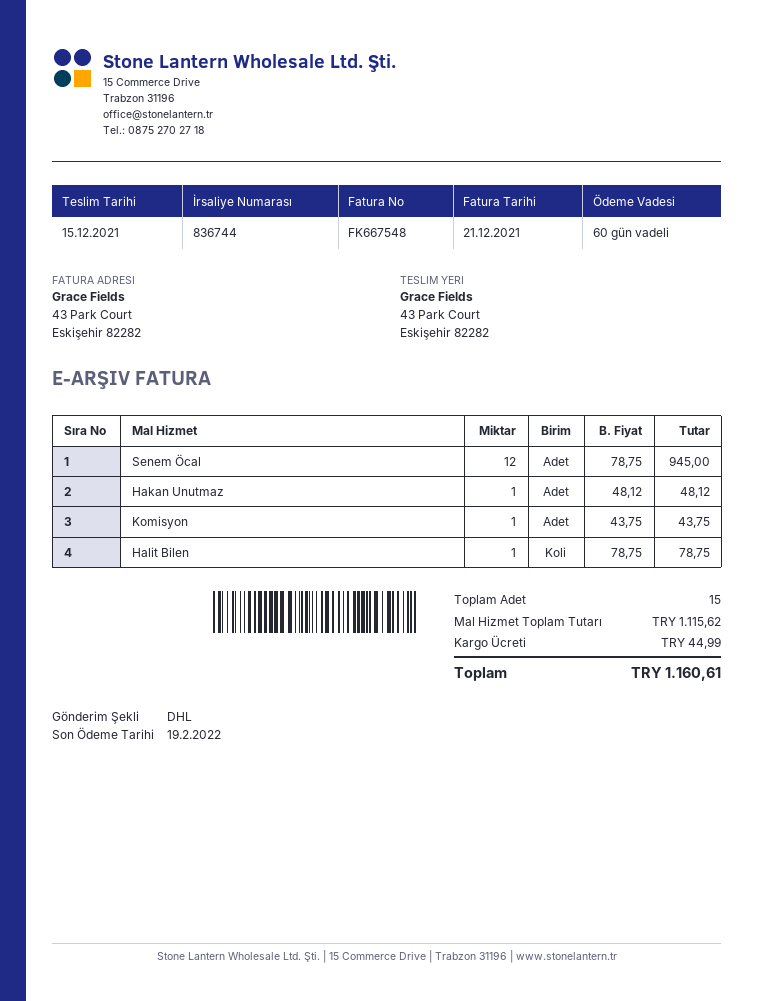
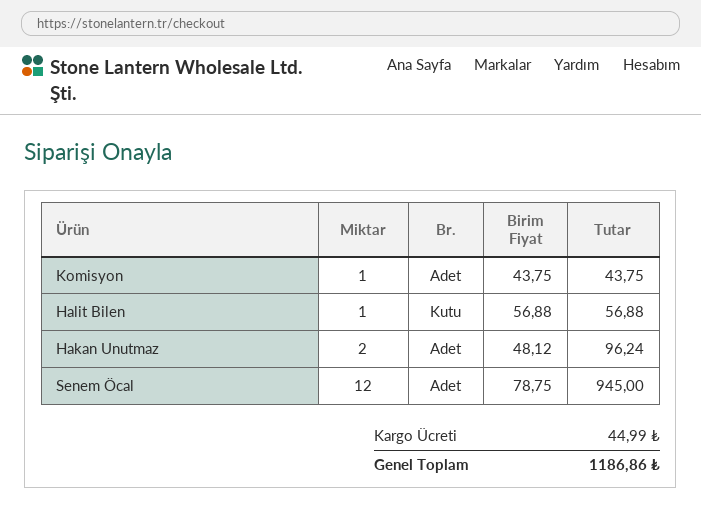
Hakan Unutmaz: 1 x 48.12 = 48.12 -> 2 x 48.12 = 96.24
Halit Bilen: 1 x 78.75 = 78.75 -> 1 x 56.88 = 56.88
total: 1160.61 -> 1186.86

